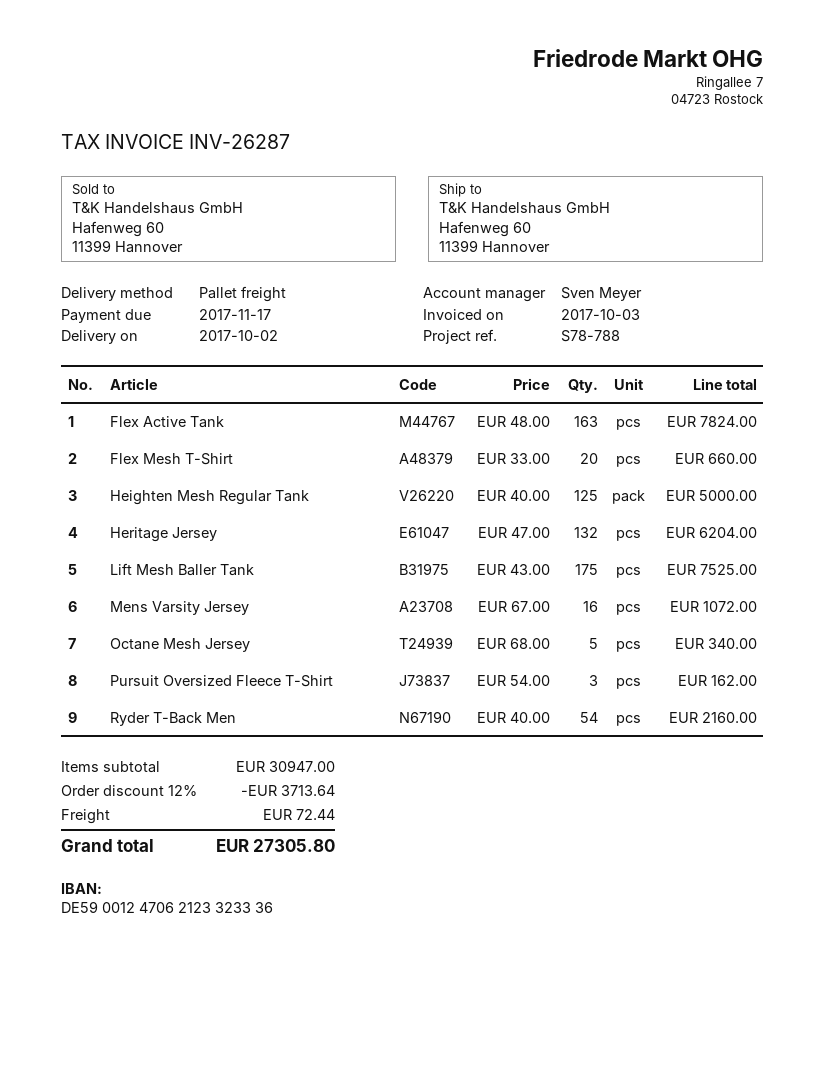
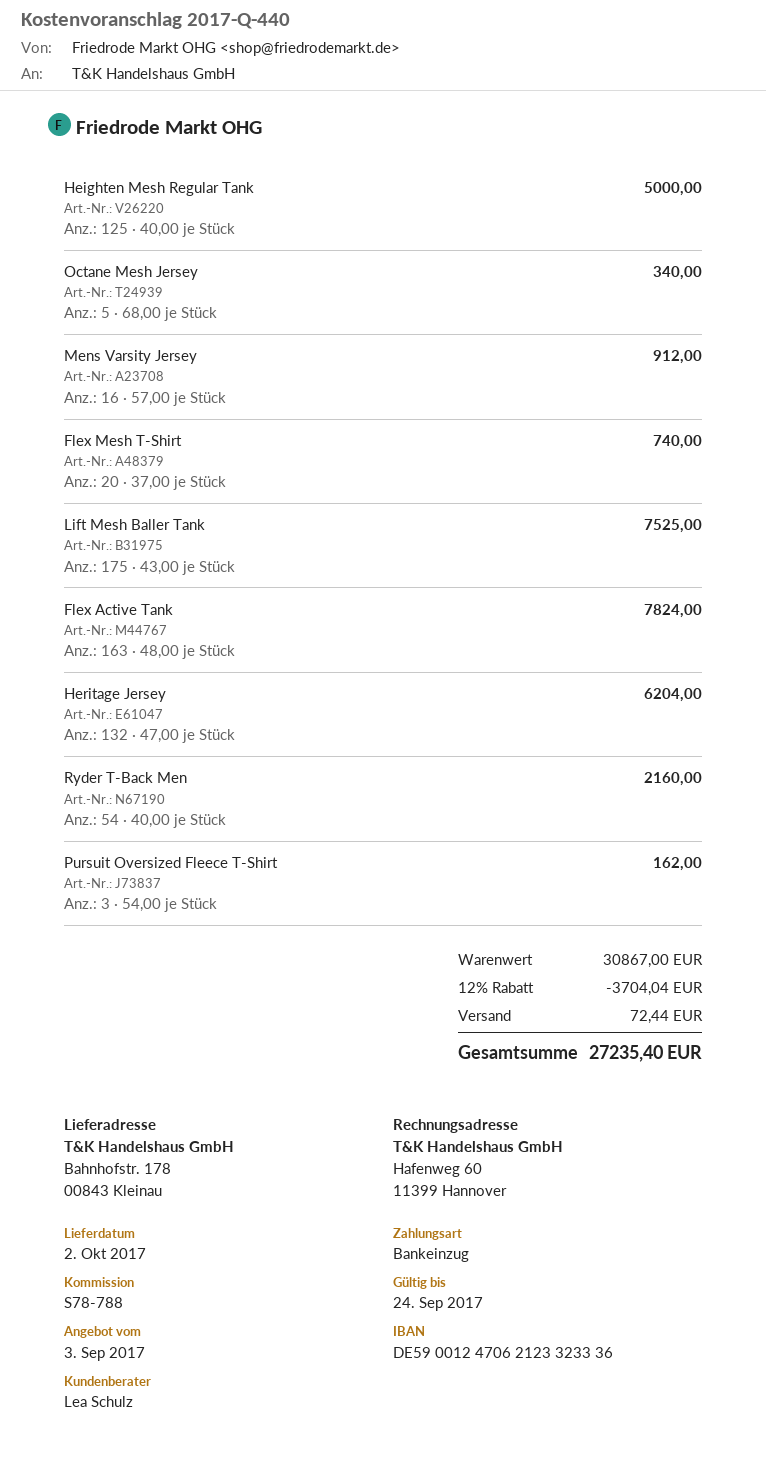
sales rep: Sven Meyer -> Lea Schulz
ship to: Hafenweg 60, 11399 Hannover -> Bahnhofstr. 178, 00843 Kleinau
Flex Mesh T-Shirt: 20 x 33.00 = 660.00 -> 20 x 37.00 = 740.00
Mens Varsity Jersey: 16 x 67.00 = 1072.00 -> 16 x 57.00 = 912.00
subtotal: 30947.00 -> 30867.00
discount: 12% = 3713.64 -> 12% = 3704.04
total: 27305.80 -> 27235.40

